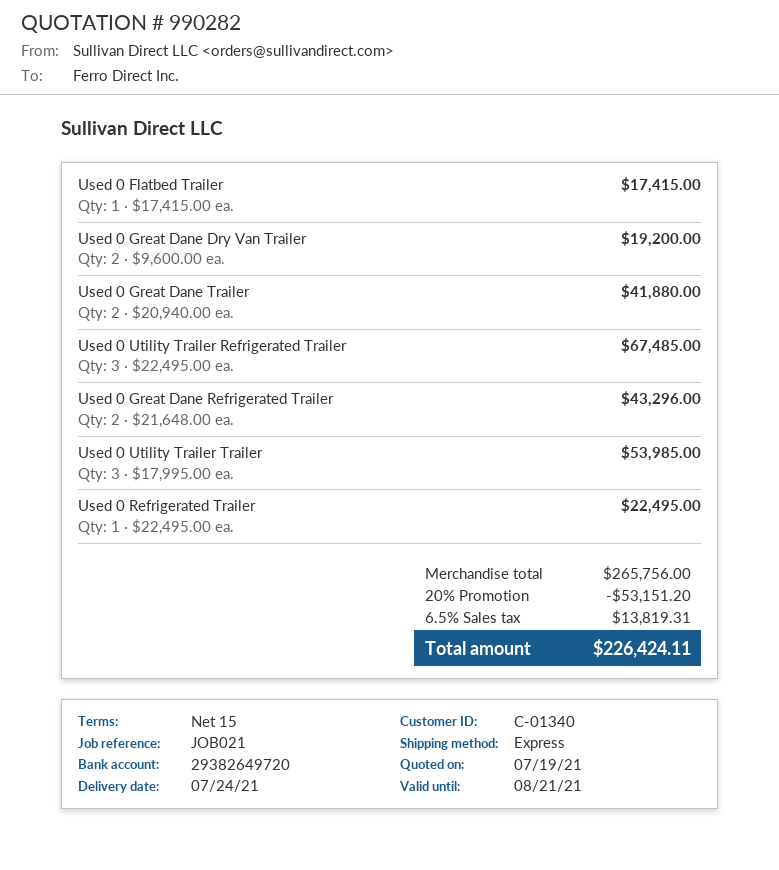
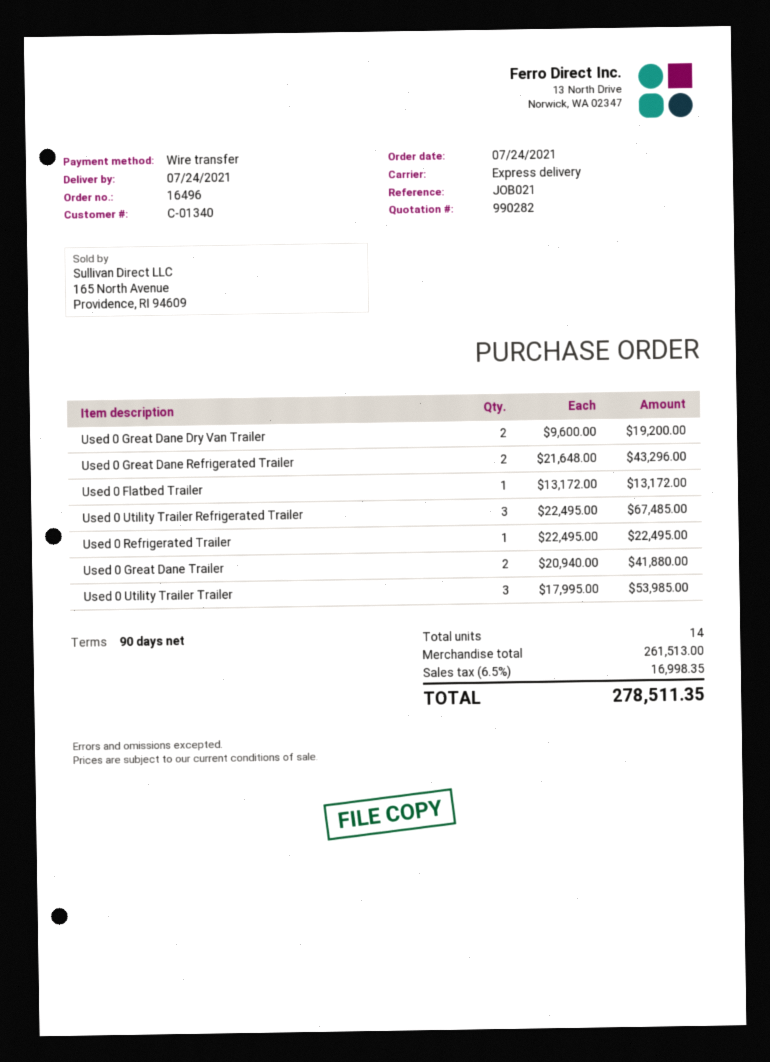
payment terms: 15 days -> 90 days
Used 0 Flatbed Trailer: 1 x 17415.00 = 17415.00 -> 1 x 13172.00 = 13172.00
subtotal: 265756.00 -> 261513.00
discount: 20% = 53151.20 -> none
tax: 6.5% = 13819.31 -> 6.5% = 16998.35
total: 226424.11 -> 278511.35

